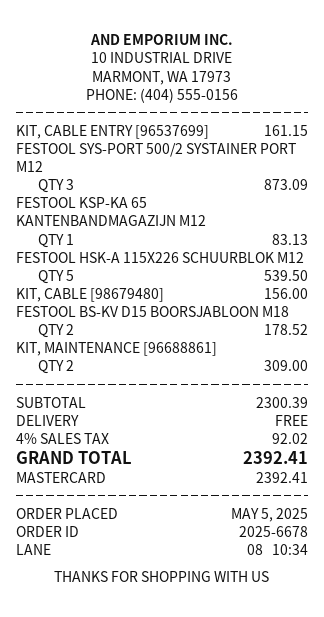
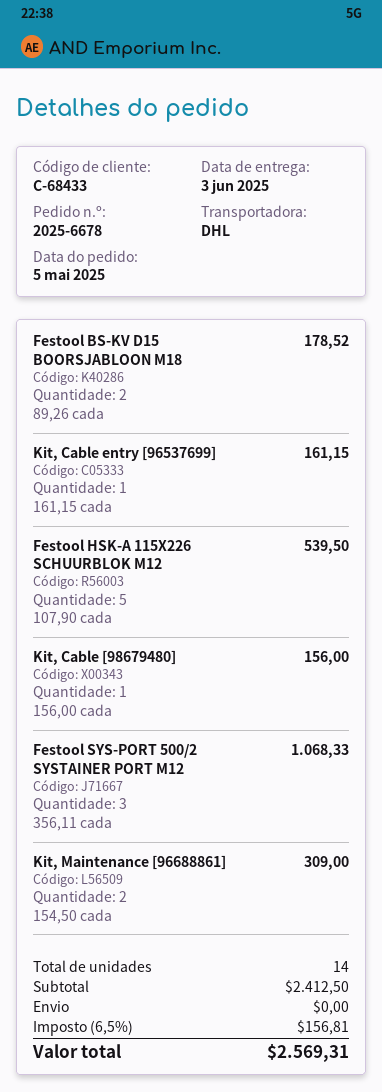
FESTOOL SYS-PORT 500/2 SYSTAINER PORT M12: 3 for 873.09 -> 3 for 1068.33
FESTOOL KSP-KA 65 KANTENBANDMAGAZIJN M12: 1 for 83.13 -> none
subtotal: 2300.39 -> 2412.50
tax: 4% = 92.02 -> 6.5% = 156.81
total: 2392.41 -> 2569.31

